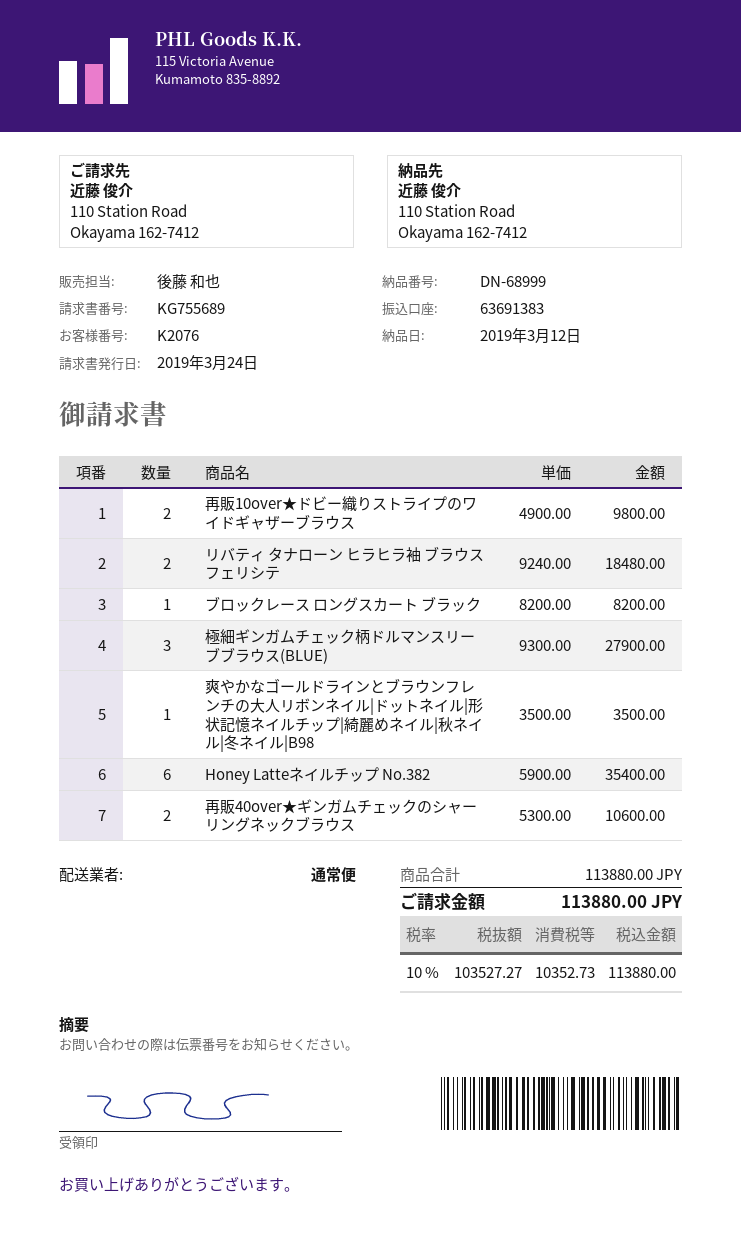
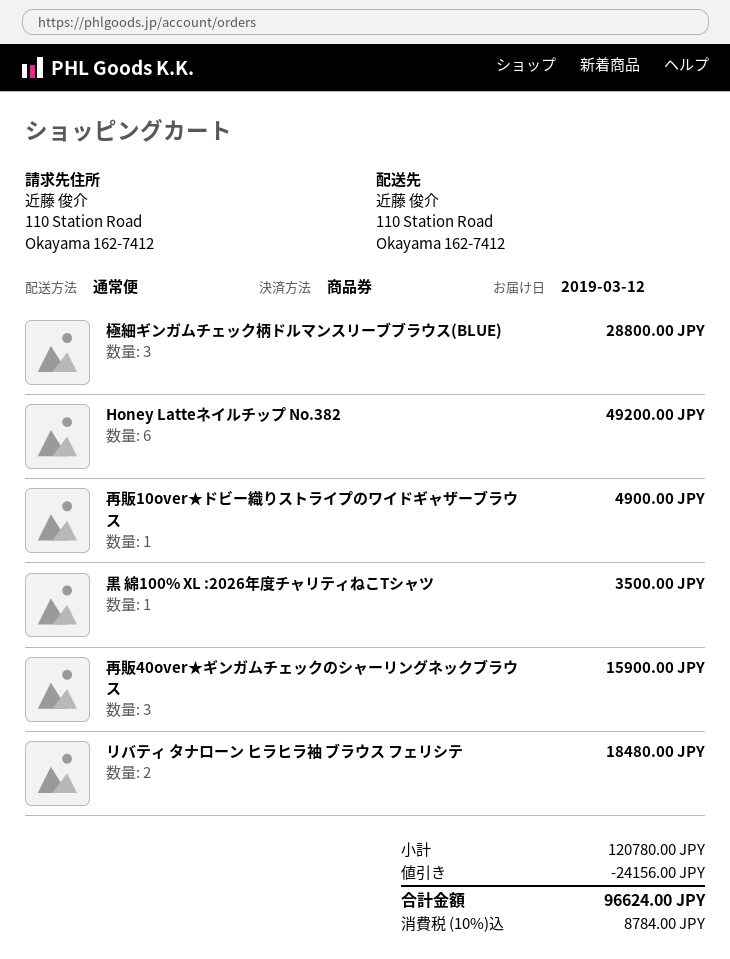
再販10over★ドビー織りストライプのワイドギャザーブラウス: 2 for 9800.00 -> 1 for 4900.00
ブロックレース ロングスカート ブラック: 1 for 8200.00 -> none
極細ギンガムチェック柄ドルマンスリーブブラウス(BLUE): 3 for 27900.00 -> 3 for 28800.00
爽やかなゴールドラインとブラウンフレンチの大人リボンネイル|ドットネイル|形状記憶ネイルチップ|綺麗めネイル|秋ネイル|冬ネイル|B98: 1 for 3500.00 -> none
Honey Latteネイルチップ No.382: 6 for 35400.00 -> 6 for 49200.00
再販40over★ギンガムチェックのシャーリングネックブラウス: 2 for 10600.00 -> 3 for 15900.00
黒 綿100% XL :2026年度チャリティねこTシャツ: none -> 1 for 3500.00
subtotal: 113880.00 -> 120780.00
discount: none -> 24156.00
tax: 10% = 10352.73 -> 10% = 8784.00
total: 113880.00 -> 96624.00

